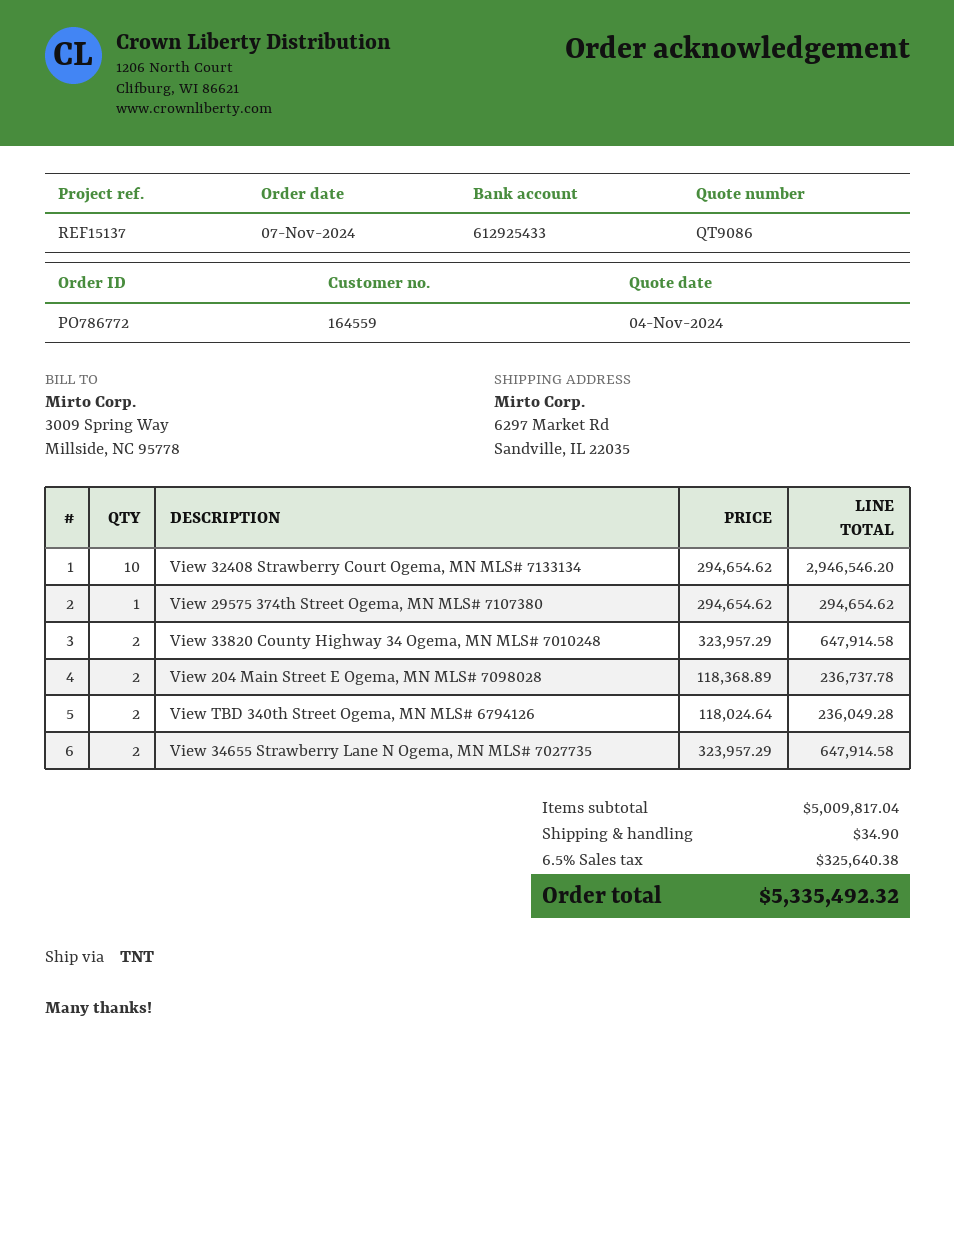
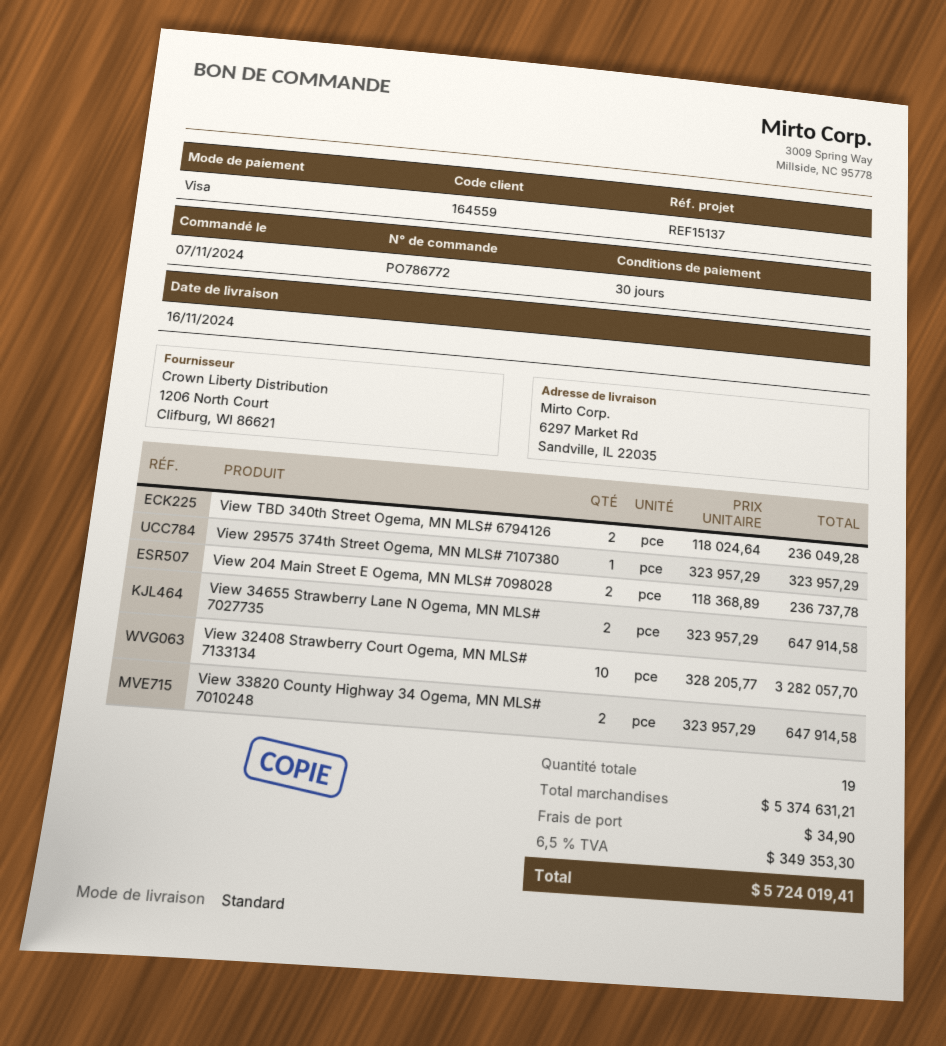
shipping method: TNT -> standard
View 32408 Strawberry Court Ogema, MN MLS# 7133134: 10 x 294654.62 = 2946546.20 -> 10 x 328205.77 = 3282057.70
View 29575 374th Street Ogema, MN MLS# 7107380: 1 x 294654.62 = 294654.62 -> 1 x 323957.29 = 323957.29
subtotal: 5009817.04 -> 5374631.21
tax: 6.5% = 325640.38 -> 6.5% = 349353.30
total: 5335492.32 -> 5724019.41

